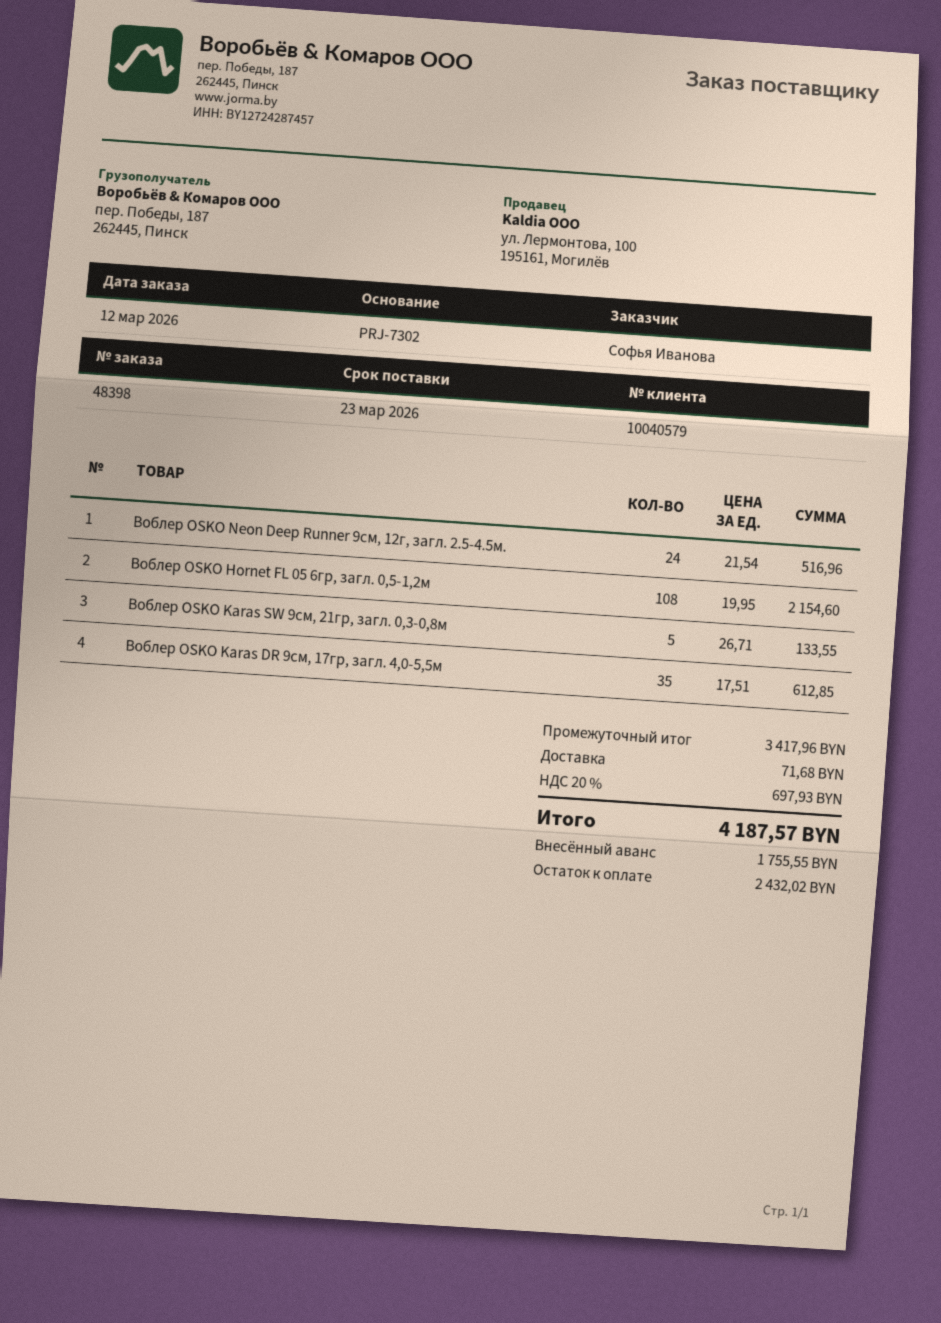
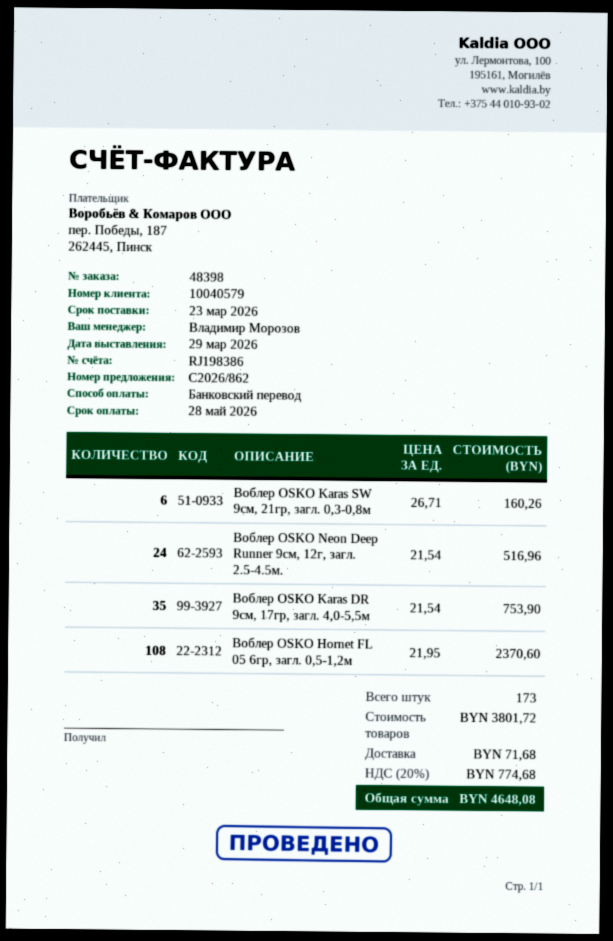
Воблер OSKO Hornet FL 05 6гр, загл. 0,5-1,2м: 108 x 19.95 = 2154.60 -> 108 x 21.95 = 2370.60
Воблер OSKO Karas SW 9см, 21гр, загл. 0,3-0,8м: 5 x 26.71 = 133.55 -> 6 x 26.71 = 160.26
Воблер OSKO Karas DR 9см, 17гр, загл. 4,0-5,5м: 35 x 17.51 = 612.85 -> 35 x 21.54 = 753.90
subtotal: 3417.96 -> 3801.72
tax: 20% = 697.93 -> 20% = 774.68
total: 4187.57 -> 4648.08

